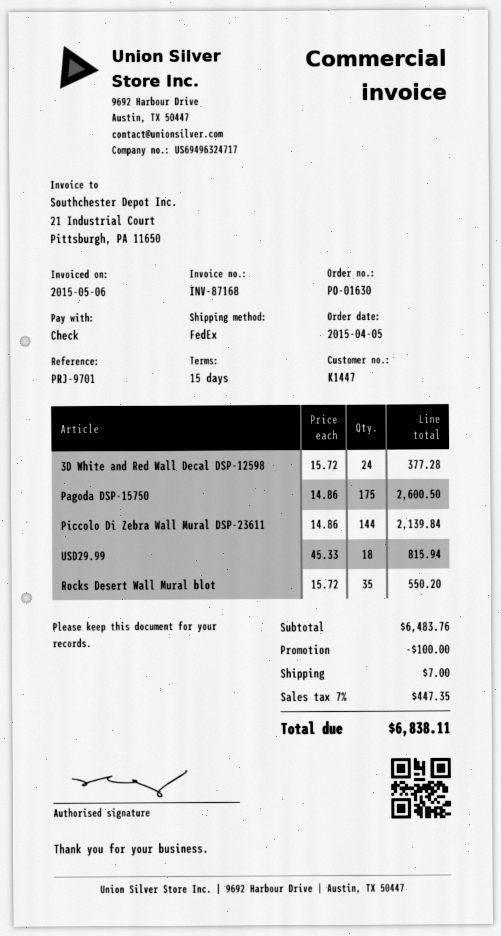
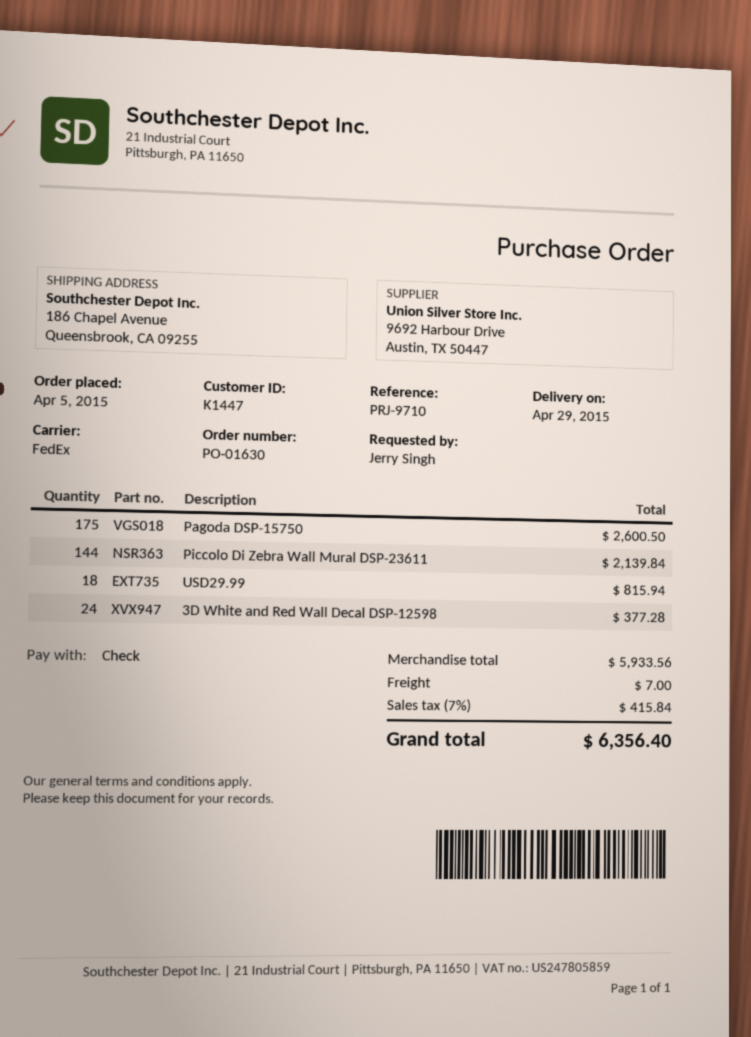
reference: PRJ-9701 -> PRJ-9710
Rocks Desert Wall Mural blot: 35 for 550.20 -> none
subtotal: 6483.76 -> 5933.56
discount: 100.00 -> none
tax: 7% = 447.35 -> 7% = 415.84
total: 6838.11 -> 6356.40

